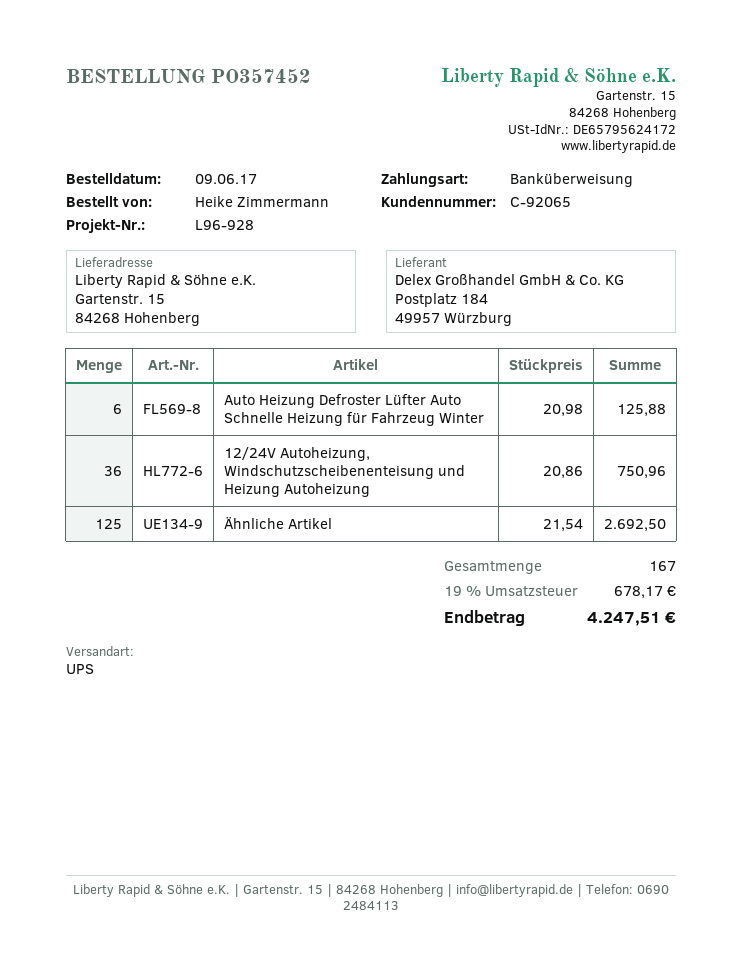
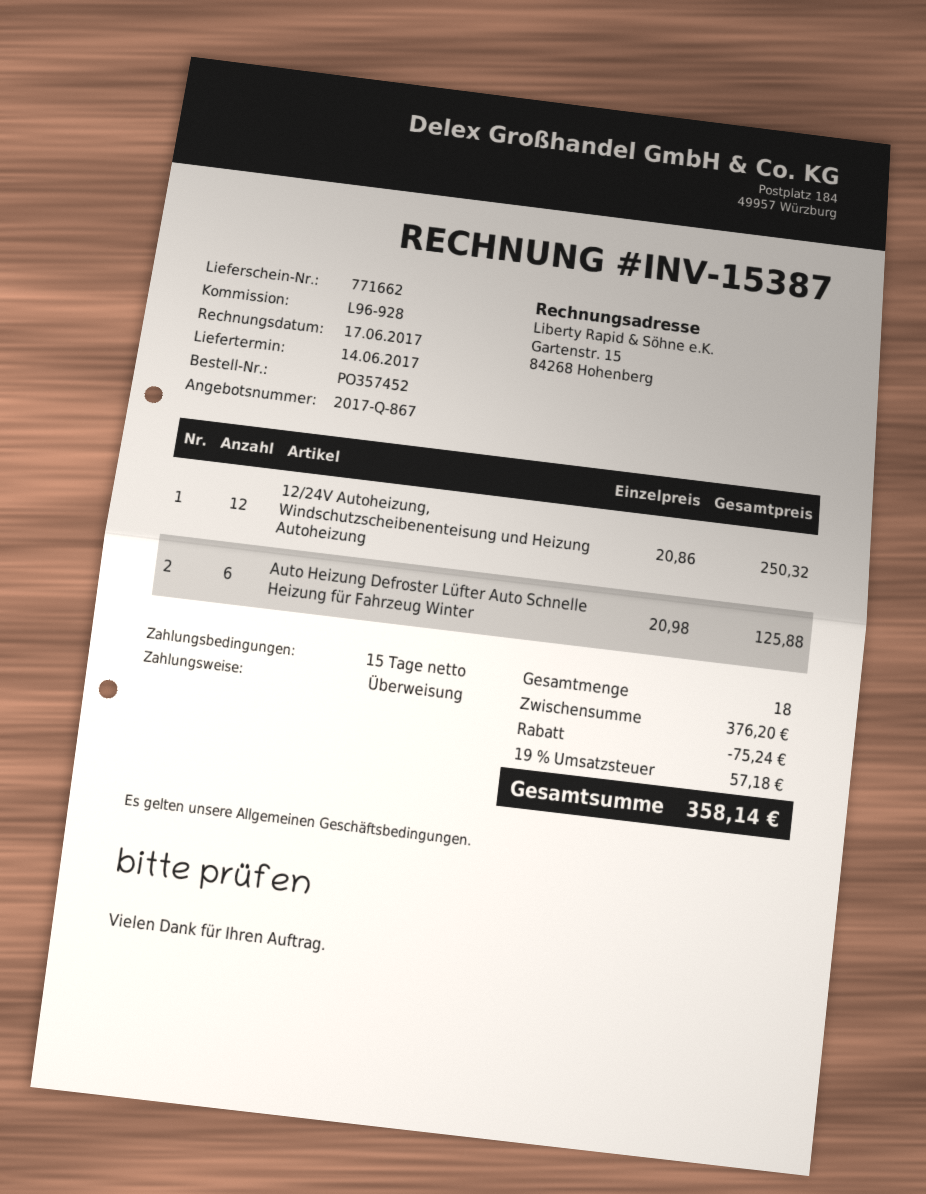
12/24V Autoheizung, Windschutzscheibenenteisung und Heizung Autoheizung: 36 x 20.86 = 750.96 -> 12 x 20.86 = 250.32
Ähnliche Artikel: 125 x 21.54 = 2692.50 -> none
total quantity: 167 -> 18
discount: none -> 75.24
tax: 19% = 678.17 -> 19% = 57.18
total: 4247.51 -> 358.14

